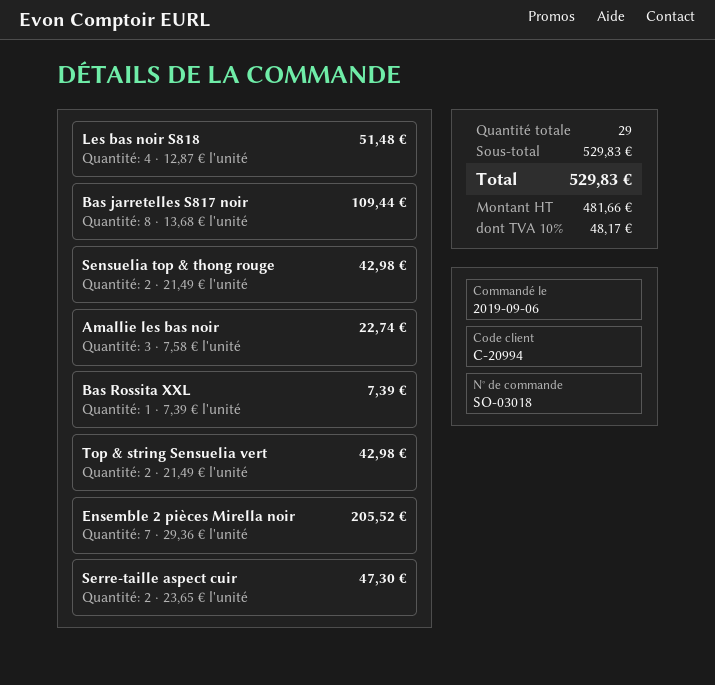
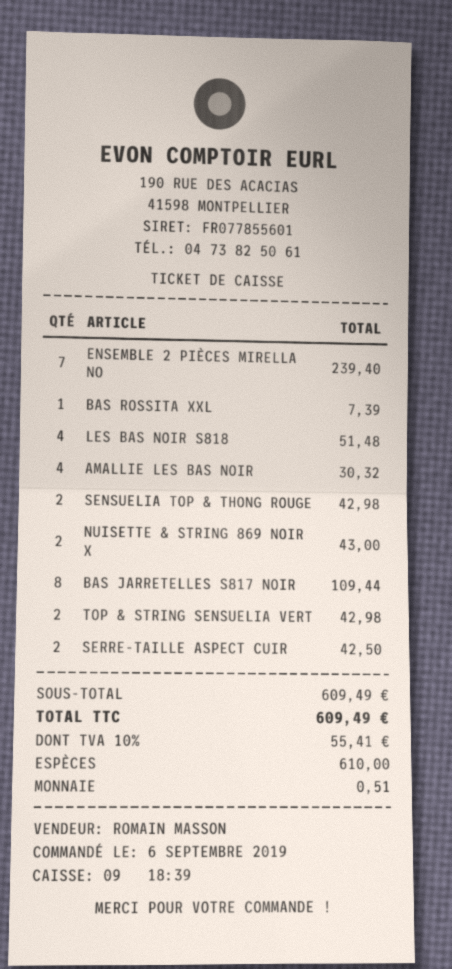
Amallie les bas noir: 3 for 22.74 -> 4 for 30.32
Ensemble 2 pièces Mirella noir: 7 for 205.52 -> 7 for 239.40
Serre-taille aspect cuir: 2 for 47.30 -> 2 for 42.50
NUISETTE & STRING 869 NOIR X: none -> 2 for 43.00
subtotal: 529.83 -> 609.49
tax: 10% = 48.17 -> 10% = 55.41
total: 529.83 -> 609.49

